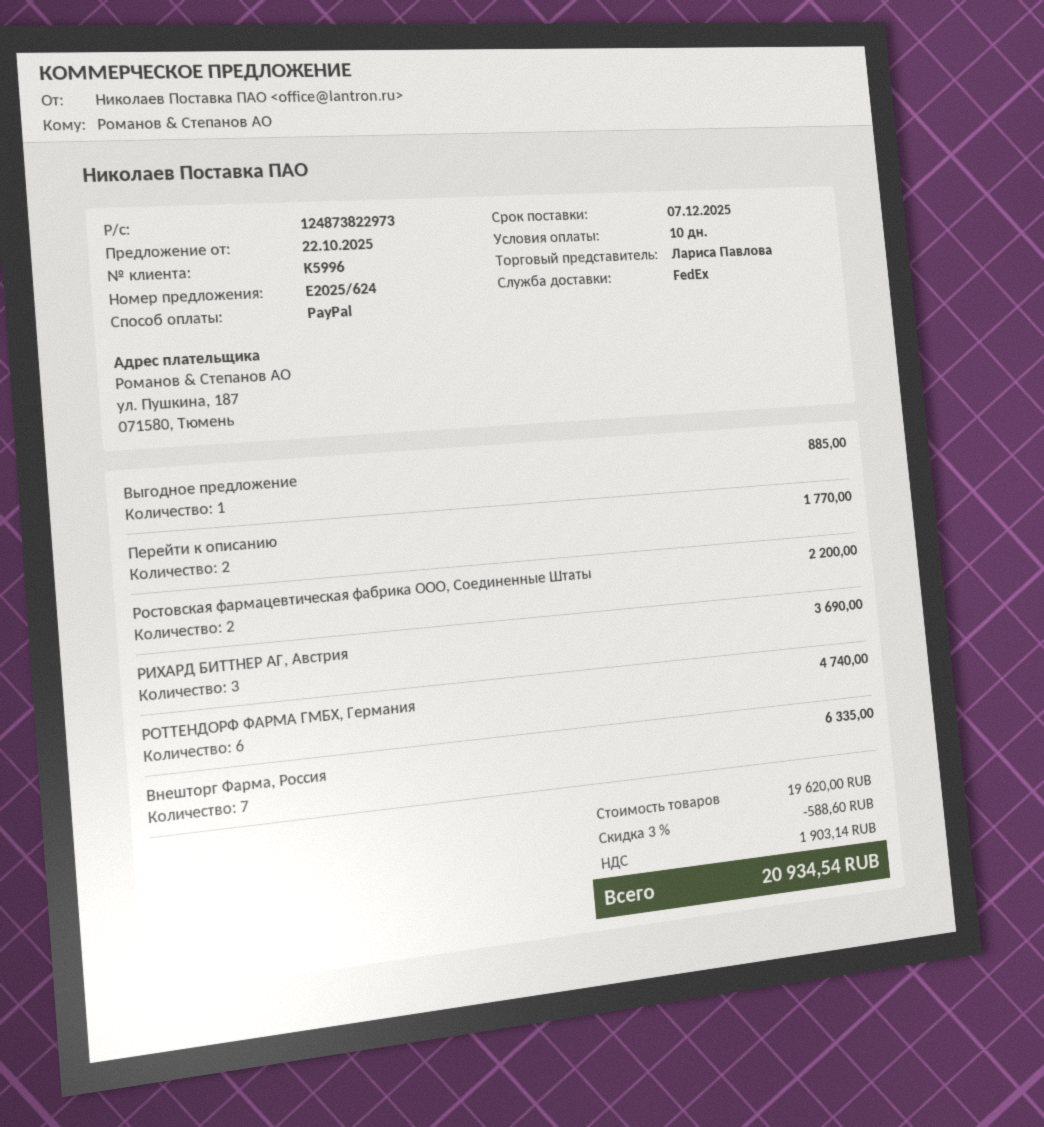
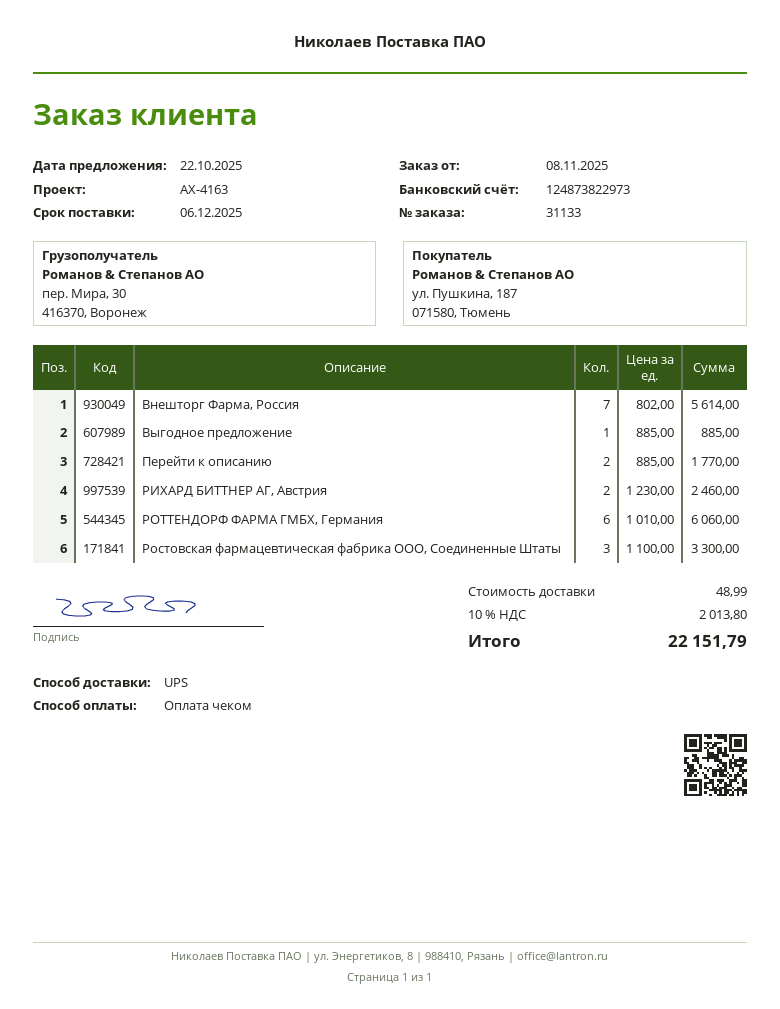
delivery date: 2025-12-07 -> 2025-12-06
payment method: PayPal -> cheque
shipping method: FedEx -> UPS
Ростовская фармацевтическая фабрика ООО, Соединенные Штаты: 2 for 2200.00 -> 3 for 3300.00
РИХАРД БИТТНЕР АГ, Австрия: 3 for 3690.00 -> 2 for 2460.00
РОТТЕНДОРФ ФАРМА ГМБХ, Германия: 6 for 4740.00 -> 6 for 6060.00
Внешторг Фарма, Россия: 7 for 6335.00 -> 7 for 5614.00
discount: 3% = 588.60 -> none
shipping: none -> 48.99
tax: 1903.14 -> 2013.80
total: 20934.54 -> 22151.79

